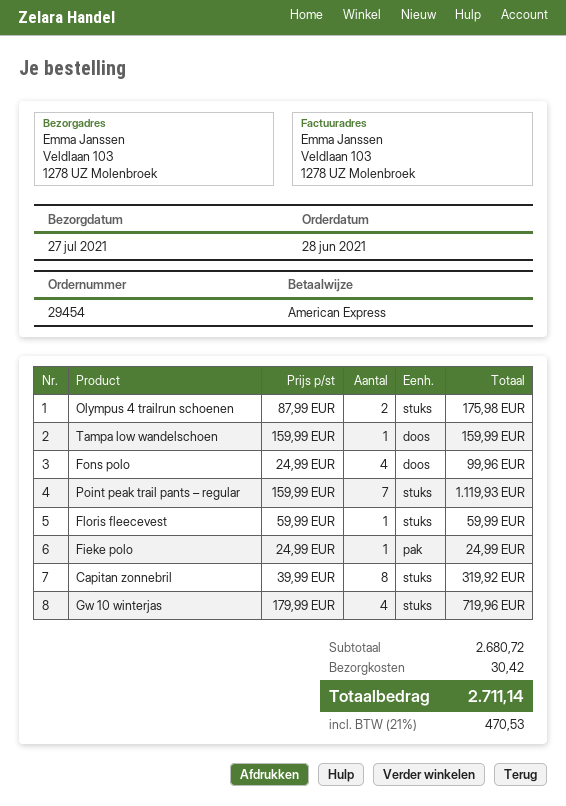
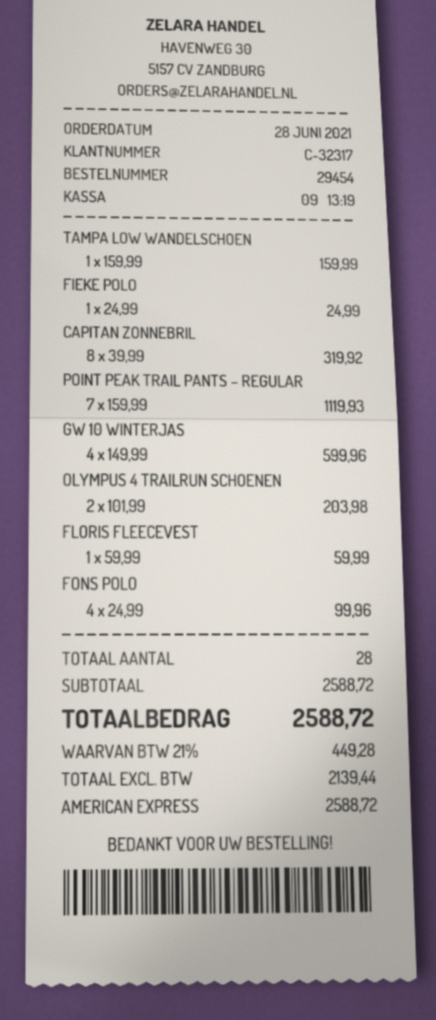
Olympus 4 trailrun schoenen: 2 x 87.99 = 175.98 -> 2 x 101.99 = 203.98
Gw 10 winterjas: 4 x 179.99 = 719.96 -> 4 x 149.99 = 599.96
subtotal: 2680.72 -> 2588.72
shipping: 30.42 -> none
tax: 21% = 470.53 -> 21% = 449.28
total: 2711.14 -> 2588.72

